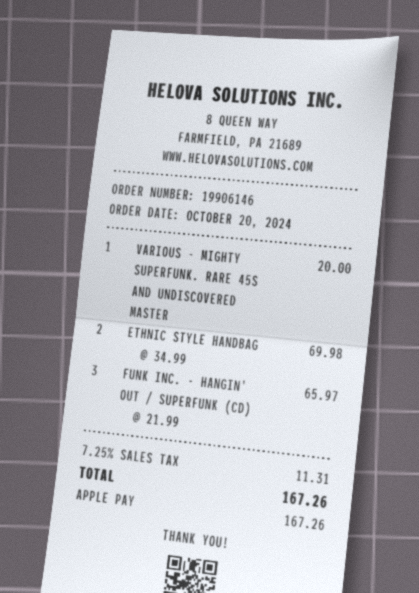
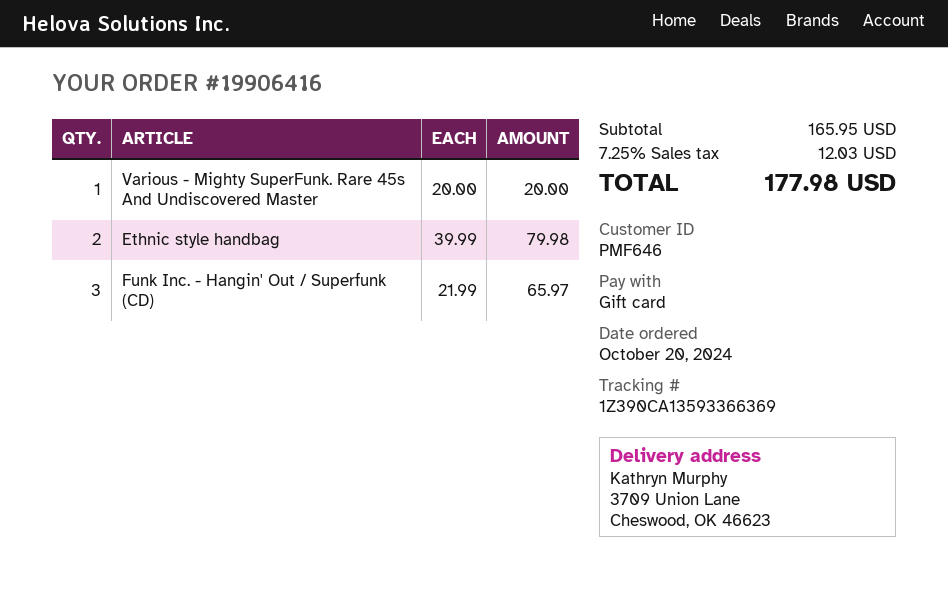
order number: 19906146 -> 19906416
payment method: Apple Pay -> gift card
ETHNIC STYLE HANDBAG: 2 x 34.99 = 69.98 -> 2 x 39.99 = 79.98
tax: 7.25% = 11.31 -> 7.25% = 12.03
total: 167.26 -> 177.98

